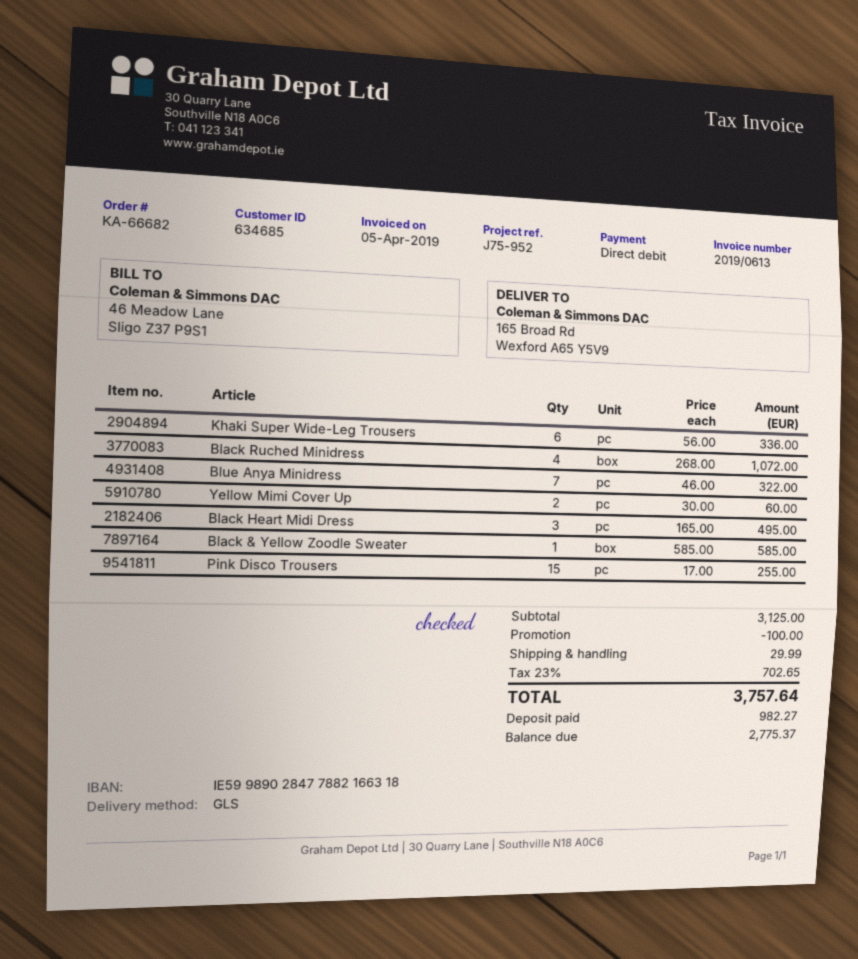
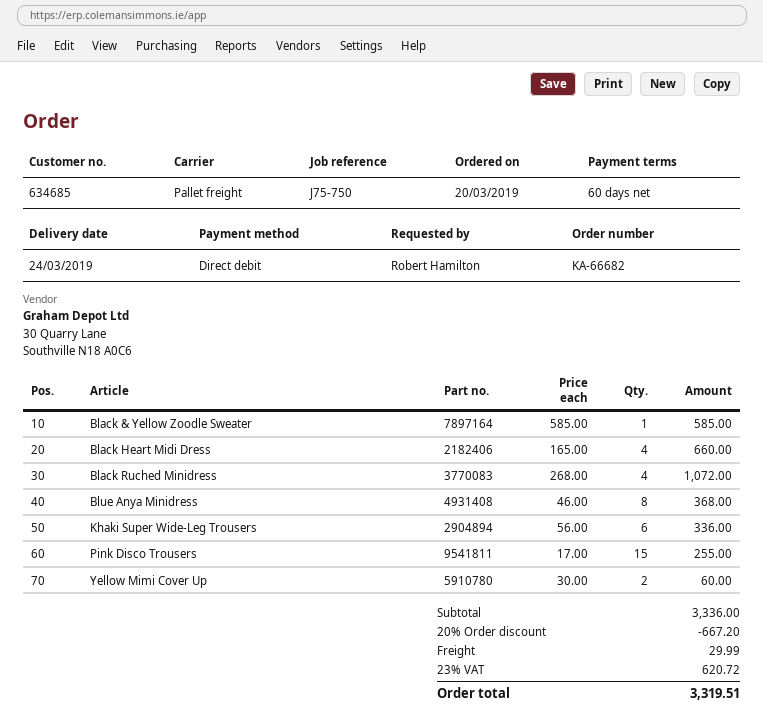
reference: J75-952 -> J75-750
shipping method: GLS -> pallet freight
Blue Anya Minidress: 7 x 46.00 = 322.00 -> 8 x 46.00 = 368.00
Black Heart Midi Dress: 3 x 165.00 = 495.00 -> 4 x 165.00 = 660.00
subtotal: 3125.00 -> 3336.00
discount: 100.00 -> 667.20
tax: 23% = 702.65 -> 23% = 620.72
total: 3757.64 -> 3319.51

